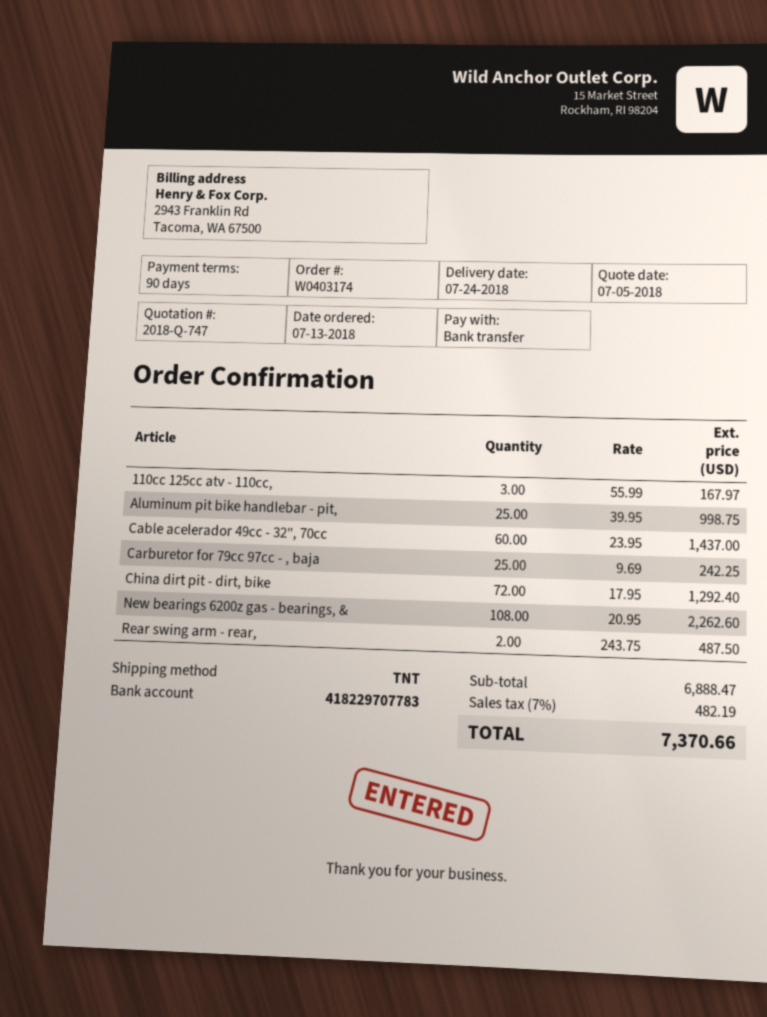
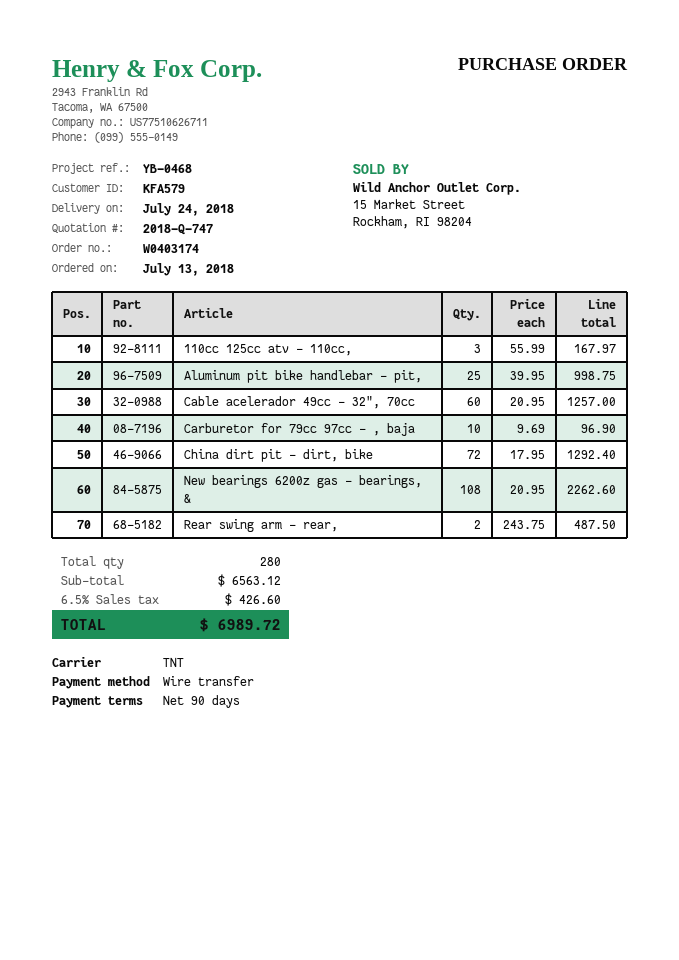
Cable acelerador 49cc - 32", 70cc: 60 x 23.95 = 1437.00 -> 60 x 20.95 = 1257.00
Carburetor for 79cc 97cc - , baja: 25 x 9.69 = 242.25 -> 10 x 9.69 = 96.90
subtotal: 6888.47 -> 6563.12
tax: 7% = 482.19 -> 6.5% = 426.60
total: 7370.66 -> 6989.72

